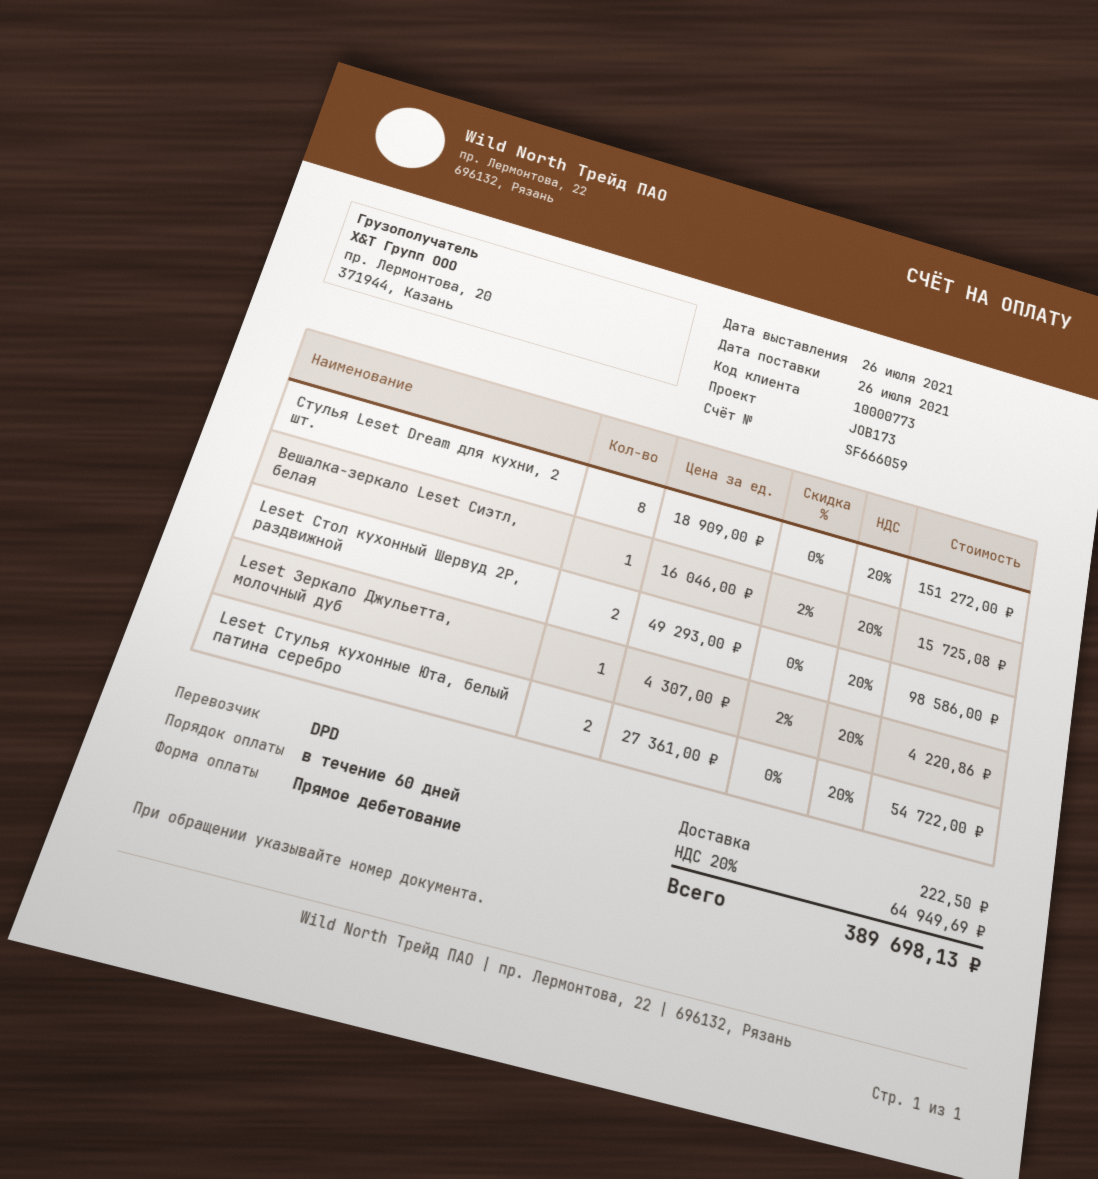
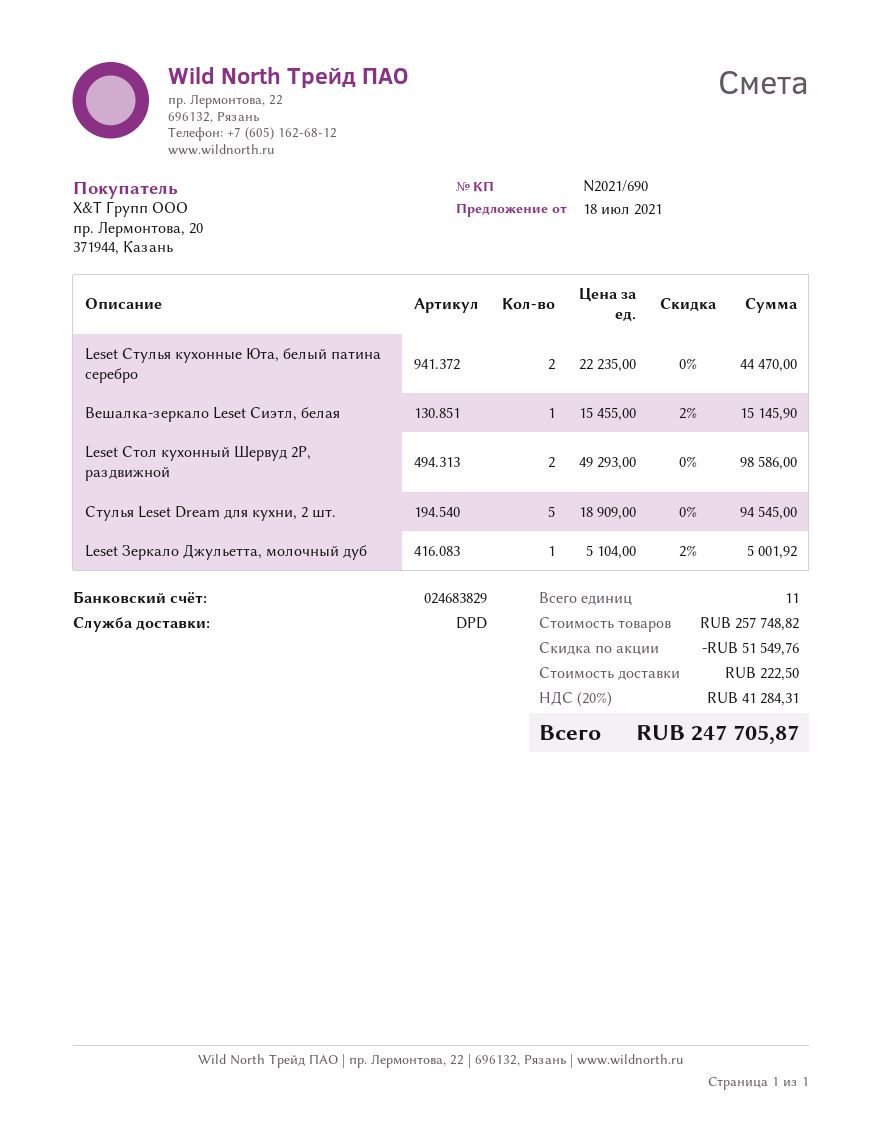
Стулья Leset Dream для кухни, 2 шт.: 8 x 18909.00 = 151272.00 -> 5 x 18909.00 = 94545.00
Вешалка-зеркало Leset Сиэтл, белая: 1 x 16046.00 - 2% = 15725.08 -> 1 x 15455.00 - 2% = 15145.90
Leset Зеркало Джульетта, молочный дуб: 1 x 4307.00 - 2% = 4220.86 -> 1 x 5104.00 - 2% = 5001.92
Leset Стулья кухонные Юта, белый патина серебро: 2 x 27361.00 = 54722.00 -> 2 x 22235.00 = 44470.00
discount: none -> 51549.76
tax: 20% = 64949.69 -> 20% = 41284.31
total: 389698.13 -> 247705.87

